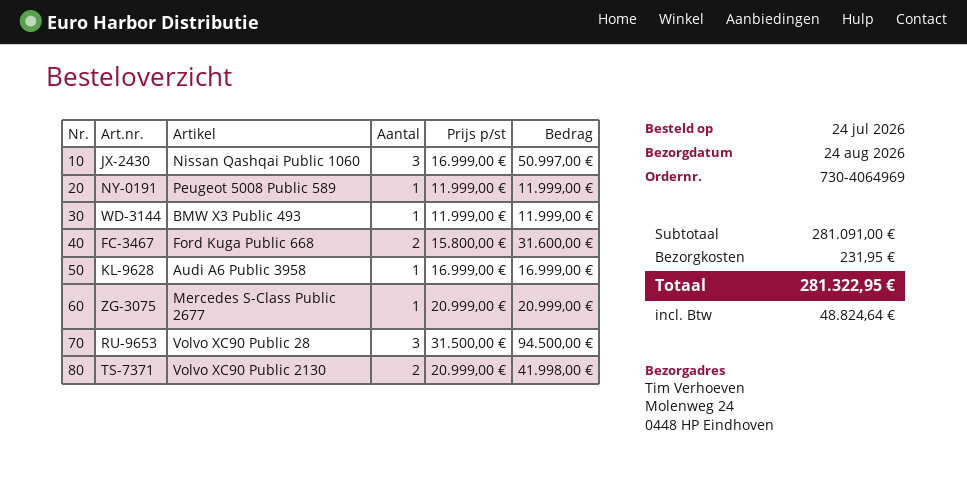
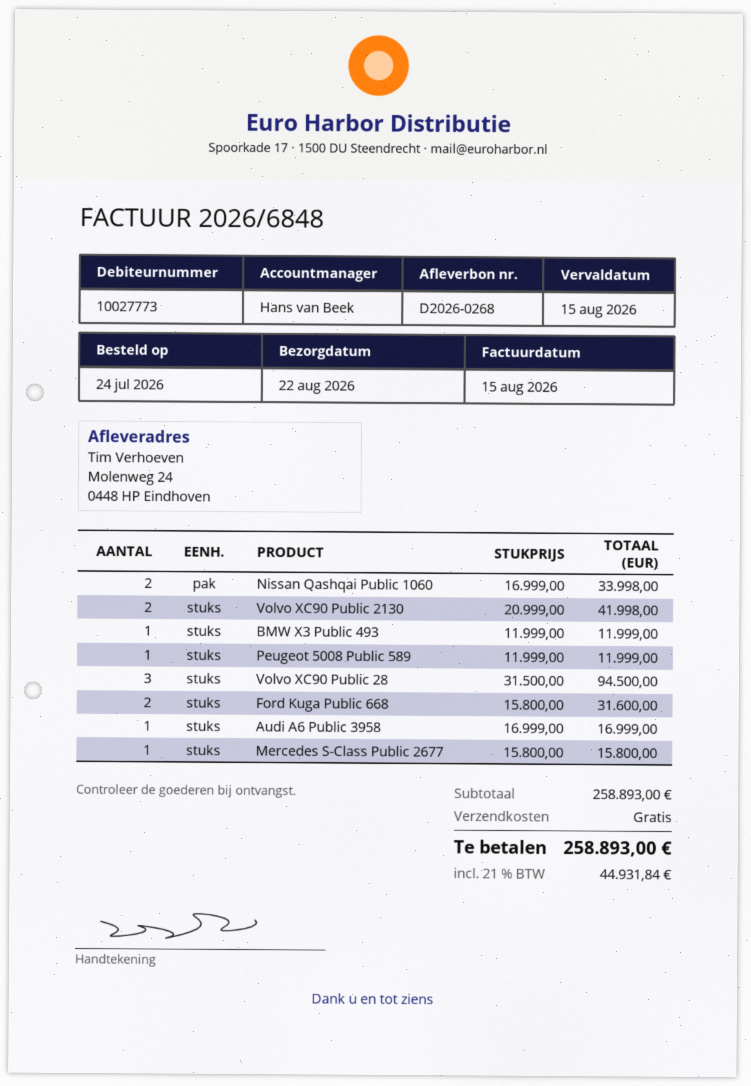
delivery date: 2026-08-24 -> 2026-08-22
Nissan Qashqai Public 1060: 3 x 16999.00 = 50997.00 -> 2 x 16999.00 = 33998.00
Mercedes S-Class Public 2677: 1 x 20999.00 = 20999.00 -> 1 x 15800.00 = 15800.00
subtotal: 281091.00 -> 258893.00
shipping: 231.95 -> 0.00
tax: 48824.64 -> 44931.84
total: 281322.95 -> 258893.00

